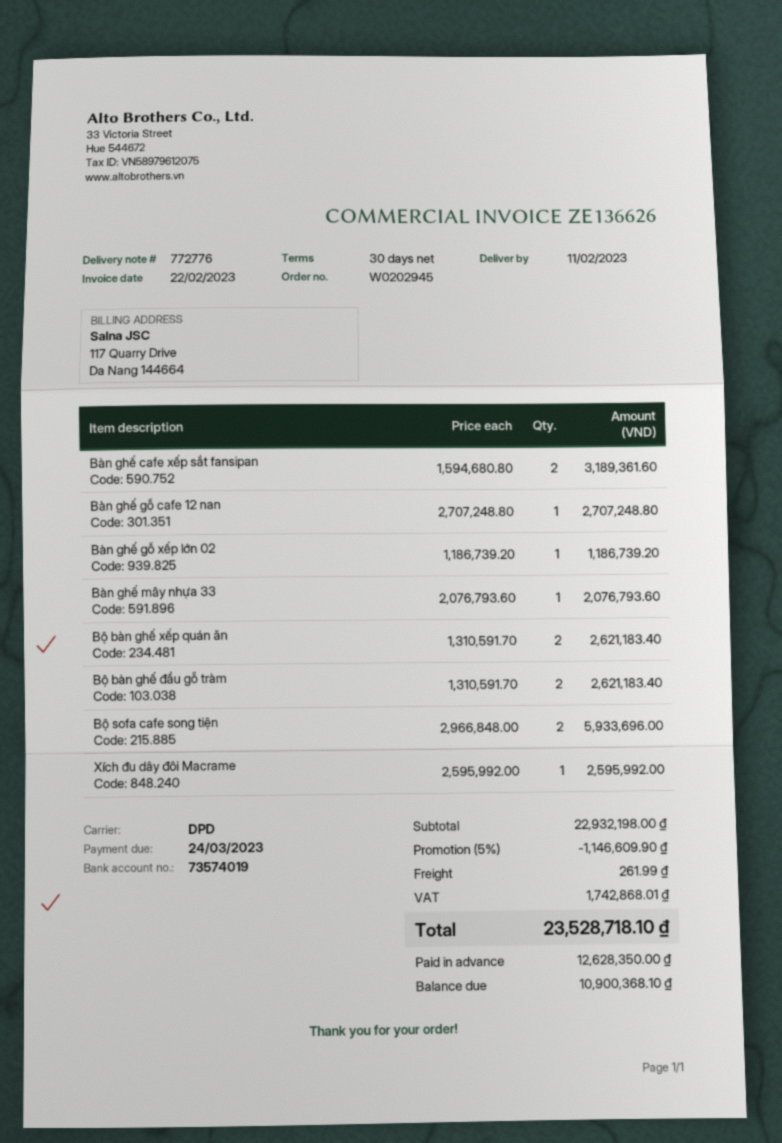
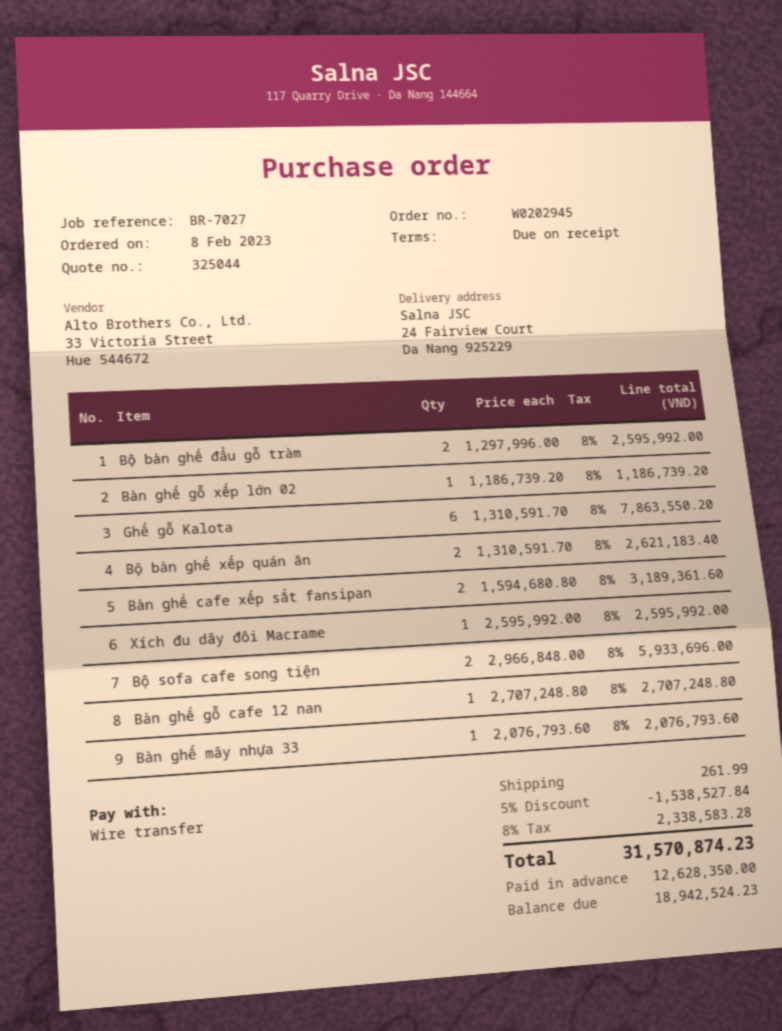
payment terms: 30 days -> on receipt
Bộ bàn ghế đẩu gỗ tràm: 2 x 1310591.70 = 2621183.40 -> 2 x 1297996.00 = 2595992.00
Ghế gỗ Kalota: none -> 6 x 1310591.70 = 7863550.20
discount: 5% = 1146609.90 -> 5% = 1538527.84
tax: 1742868.01 -> 2338583.28
total: 23528718.10 -> 31570874.23
balance: 10900368.10 -> 18942524.23

